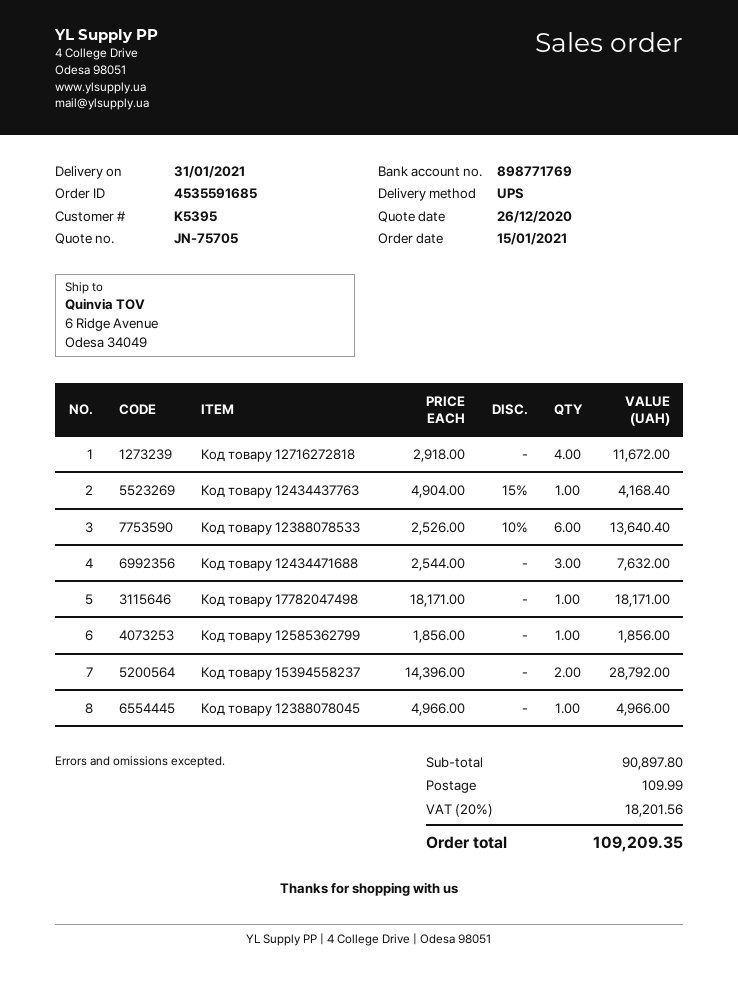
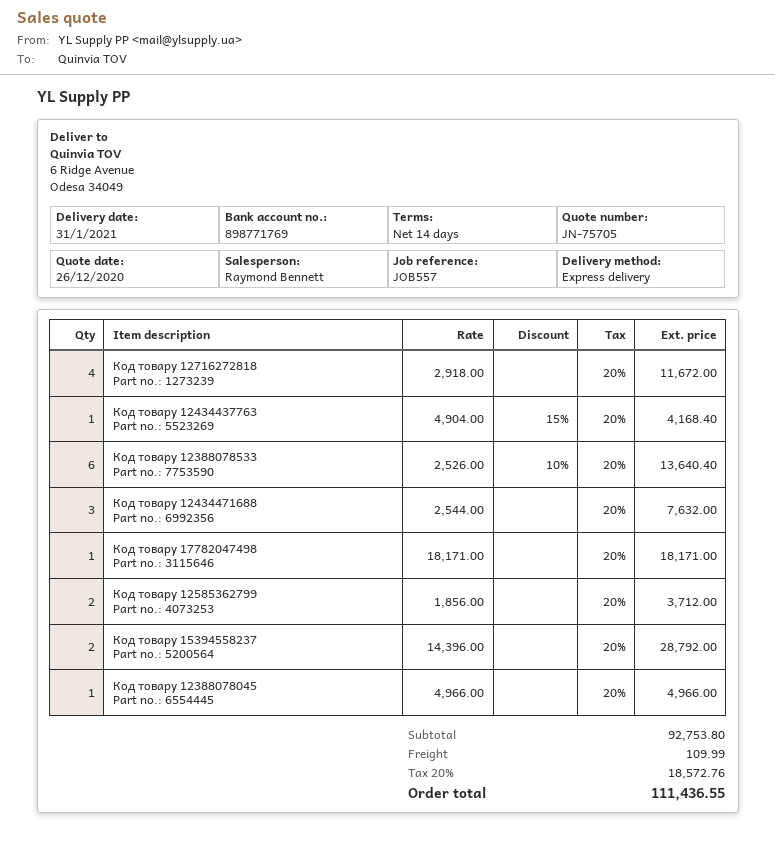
shipping method: UPS -> express
Код товару 12585362799: 1 x 1856.00 = 1856.00 -> 2 x 1856.00 = 3712.00
subtotal: 90897.80 -> 92753.80
tax: 20% = 18201.56 -> 20% = 18572.76
total: 109209.35 -> 111436.55

